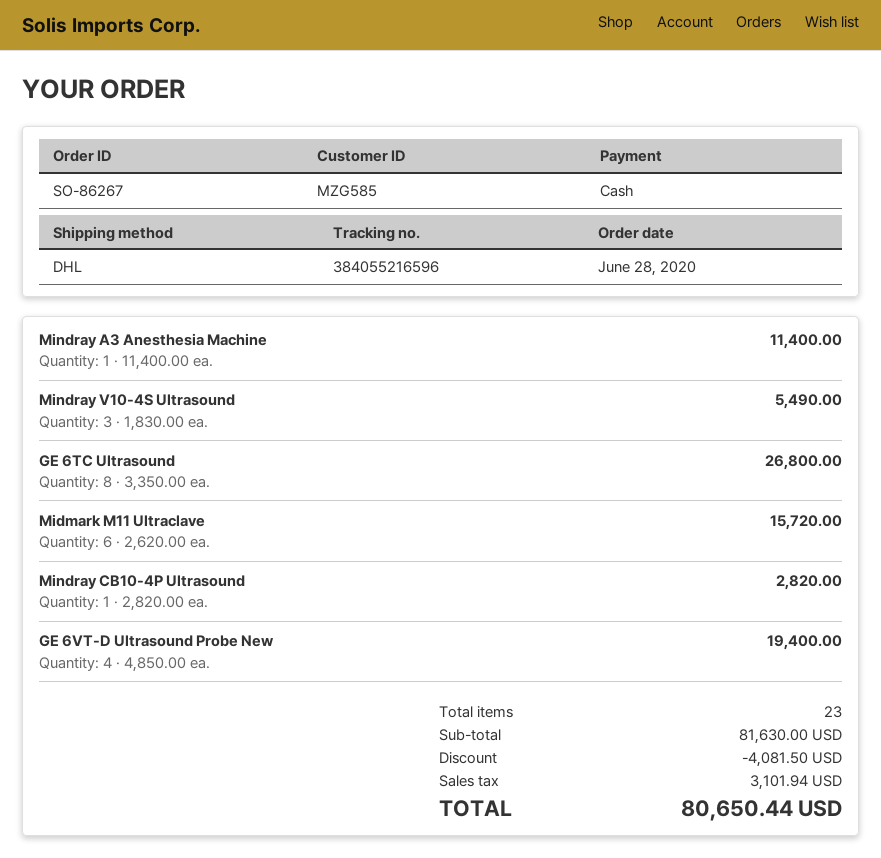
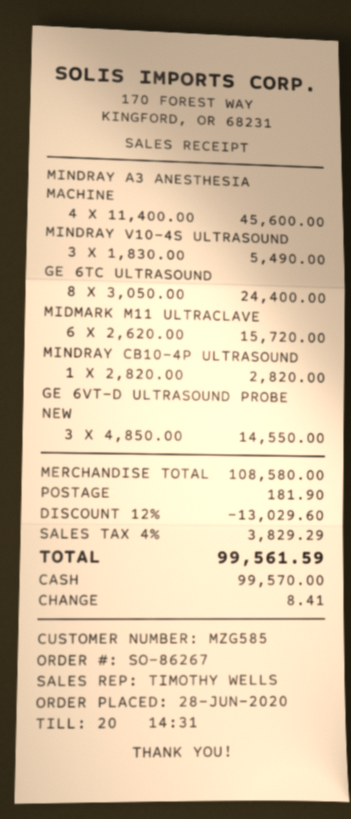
Mindray A3 Anesthesia Machine: 1 x 11400.00 = 11400.00 -> 4 x 11400.00 = 45600.00
GE 6TC Ultrasound: 8 x 3350.00 = 26800.00 -> 8 x 3050.00 = 24400.00
GE 6VT-D Ultrasound Probe New: 4 x 4850.00 = 19400.00 -> 3 x 4850.00 = 14550.00
subtotal: 81630.00 -> 108580.00
discount: 4081.50 -> 13029.60
shipping: none -> 181.90
tax: 3101.94 -> 3829.29
total: 80650.44 -> 99561.59

